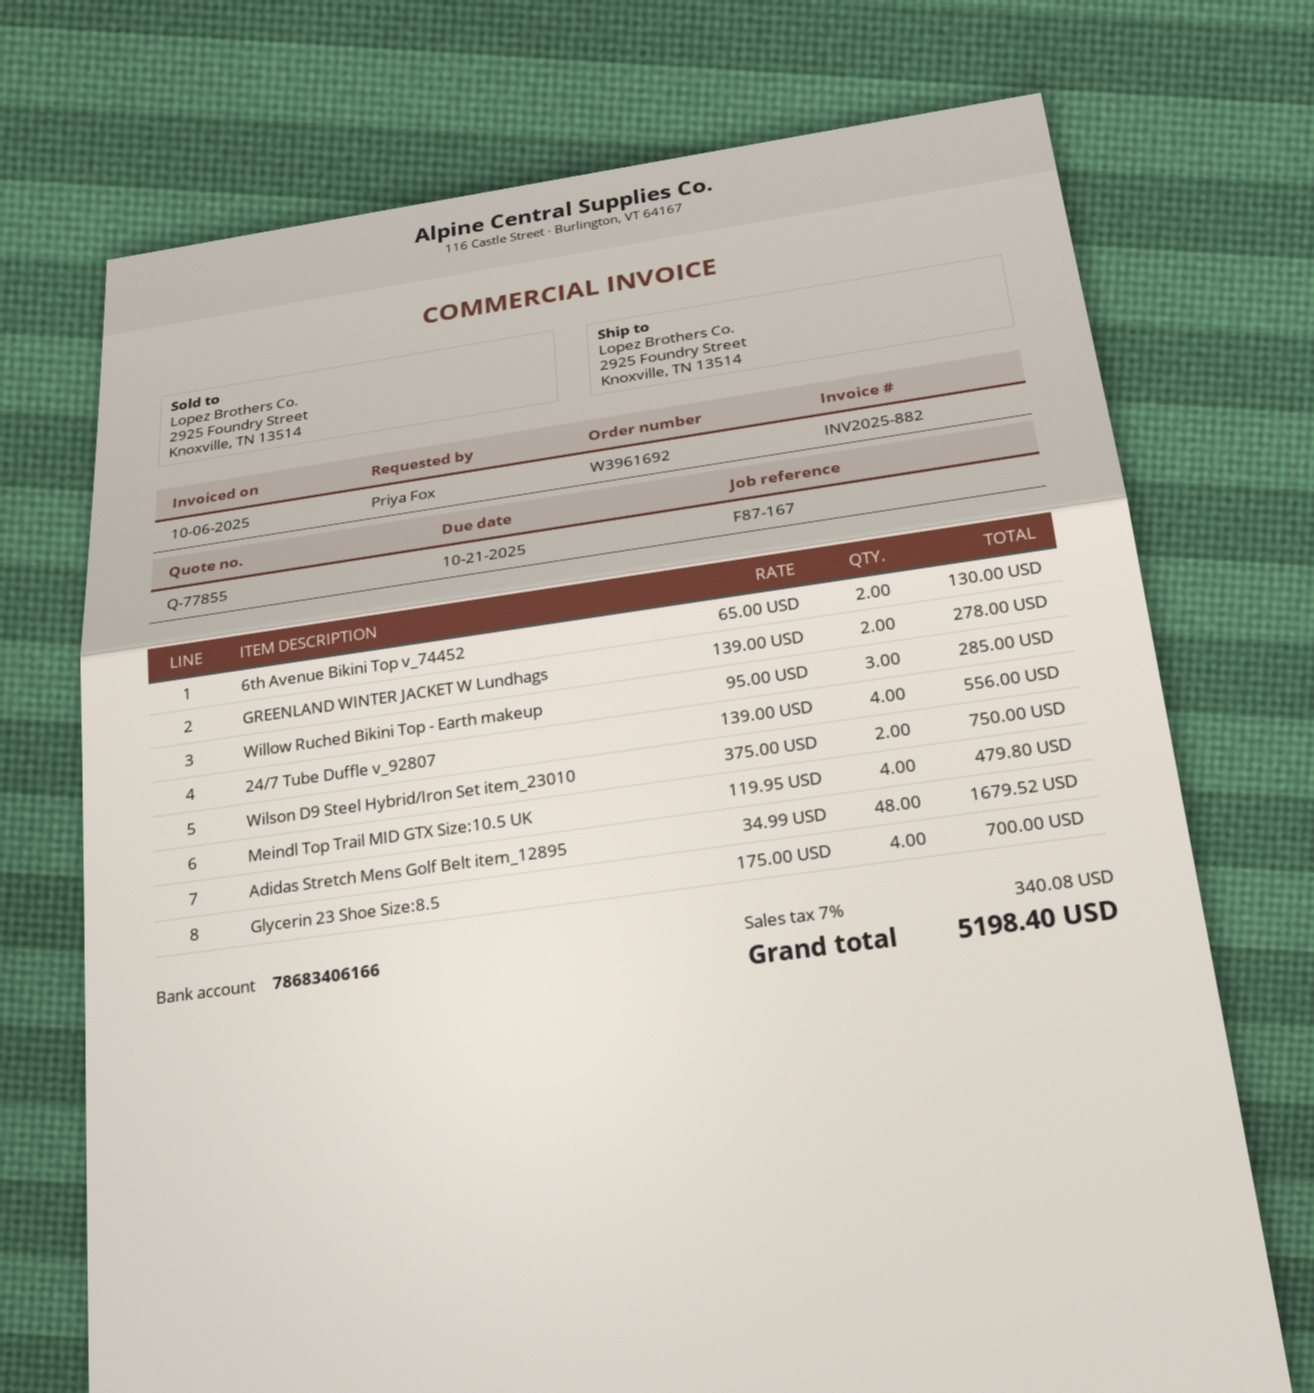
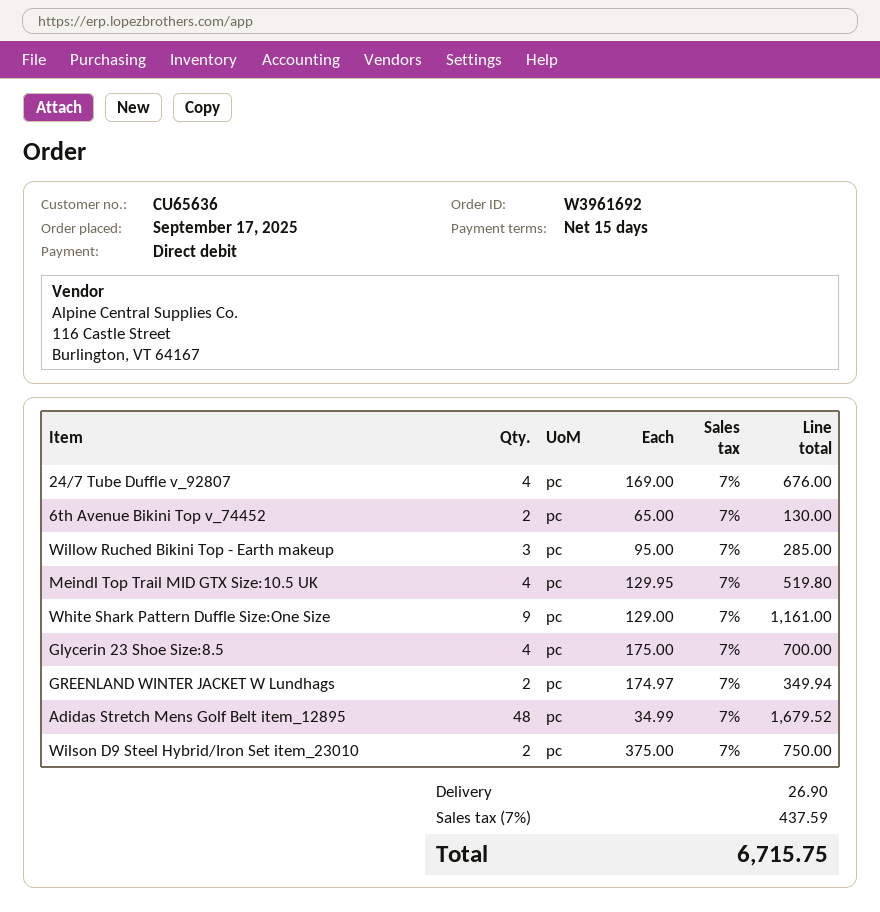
GREENLAND WINTER JACKET W Lundhags: 2 x 139.00 = 278.00 -> 2 x 174.97 = 349.94
24/7 Tube Duffle v_92807: 4 x 139.00 = 556.00 -> 4 x 169.00 = 676.00
Meindl Top Trail MID GTX Size:10.5 UK: 4 x 119.95 = 479.80 -> 4 x 129.95 = 519.80
White Shark Pattern Duffle Size:One Size: none -> 9 x 129.00 = 1161.00
shipping: none -> 26.90
tax: 7% = 340.08 -> 7% = 437.59
total: 5198.40 -> 6715.75

